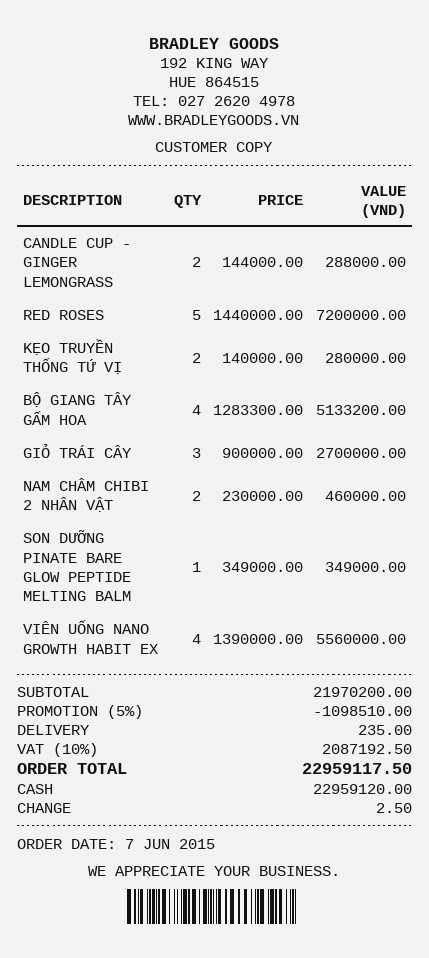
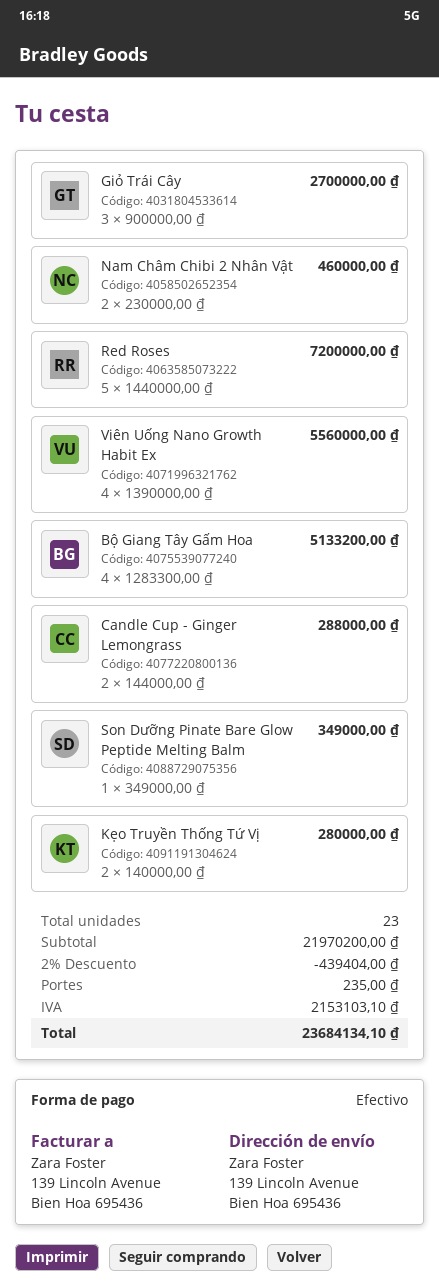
discount: 5% = 1098510.00 -> 2% = 439404.00
tax: 2087192.50 -> 2153103.10
total: 22959117.50 -> 23684134.10

